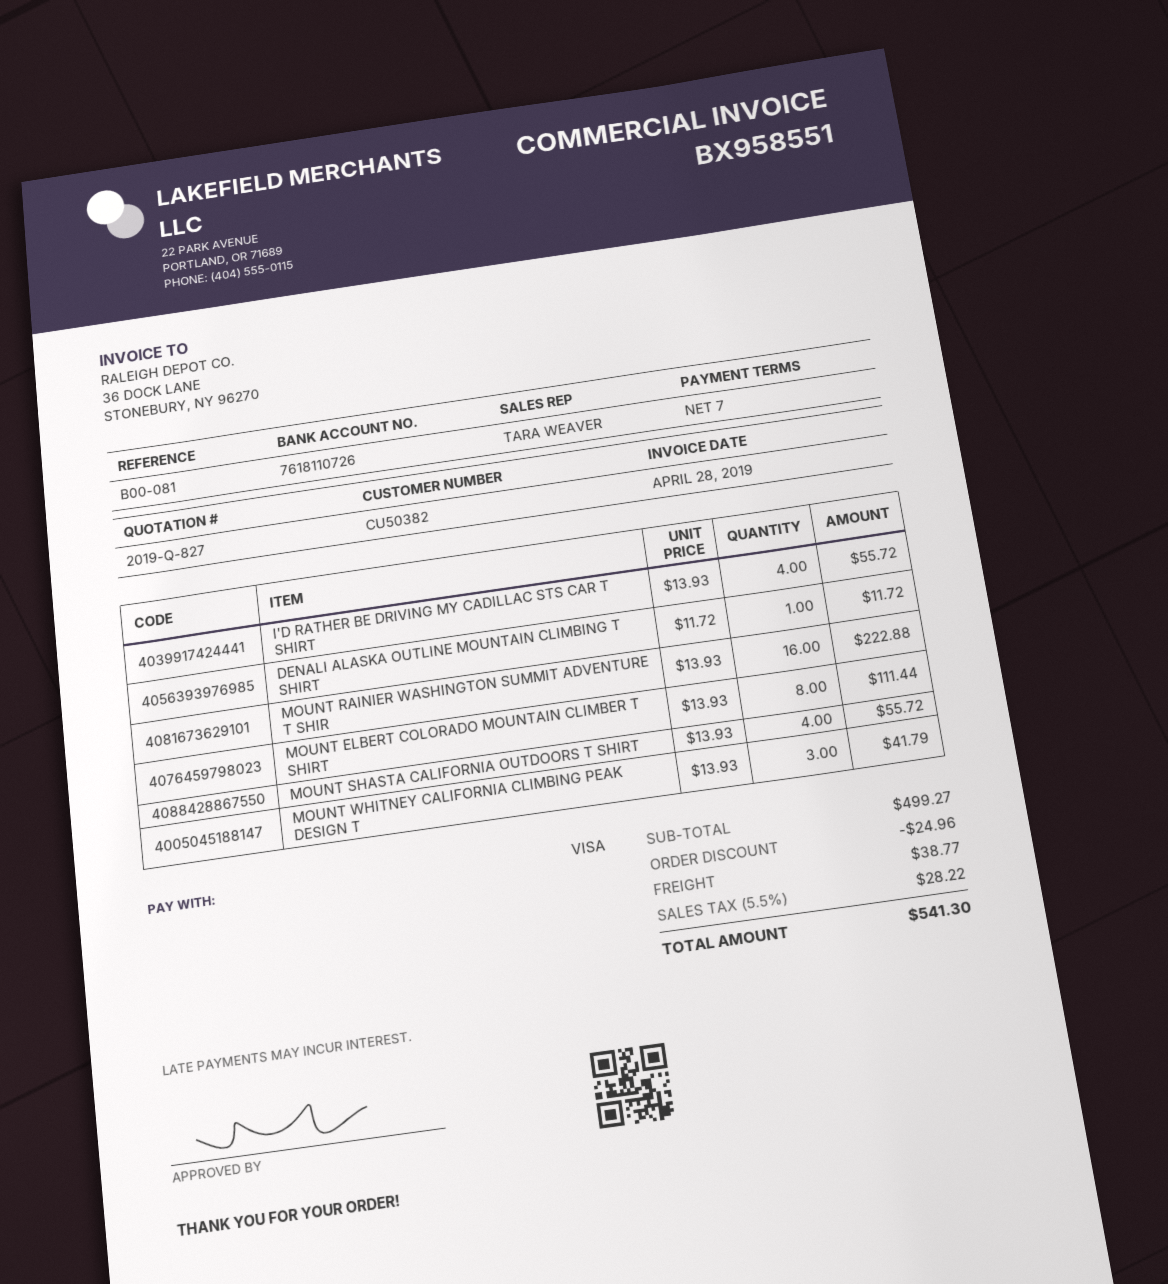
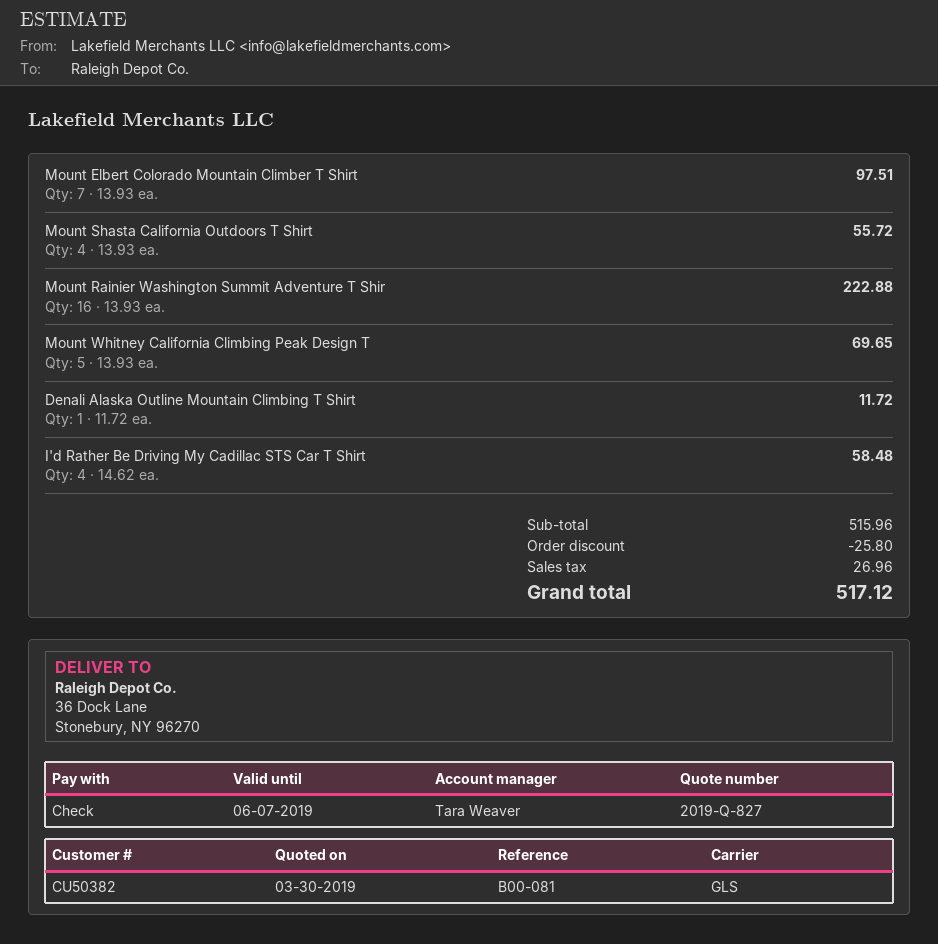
payment method: Visa -> cheque
I'D RATHER BE DRIVING MY CADILLAC STS CAR T SHIRT: 4 x 13.93 = 55.72 -> 4 x 14.62 = 58.48
MOUNT ELBERT COLORADO MOUNTAIN CLIMBER T SHIRT: 8 x 13.93 = 111.44 -> 7 x 13.93 = 97.51
MOUNT WHITNEY CALIFORNIA CLIMBING PEAK DESIGN T: 3 x 13.93 = 41.79 -> 5 x 13.93 = 69.65
subtotal: 499.27 -> 515.96
discount: 24.96 -> 25.80
shipping: 38.77 -> none
tax: 28.22 -> 26.96
total: 541.30 -> 517.12

